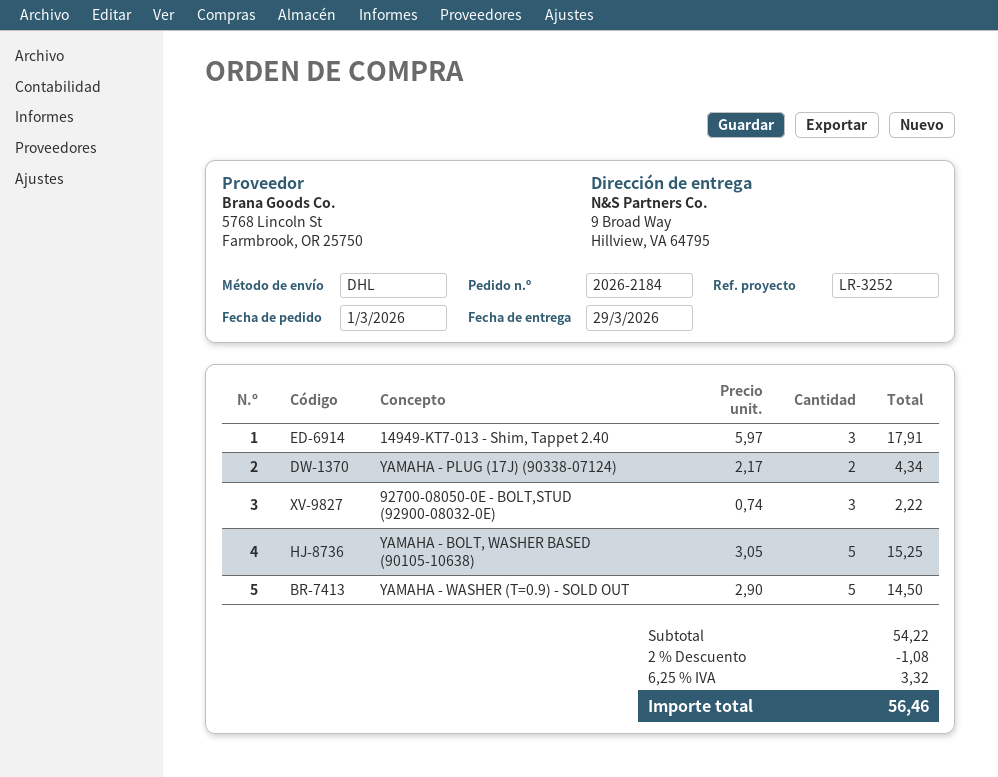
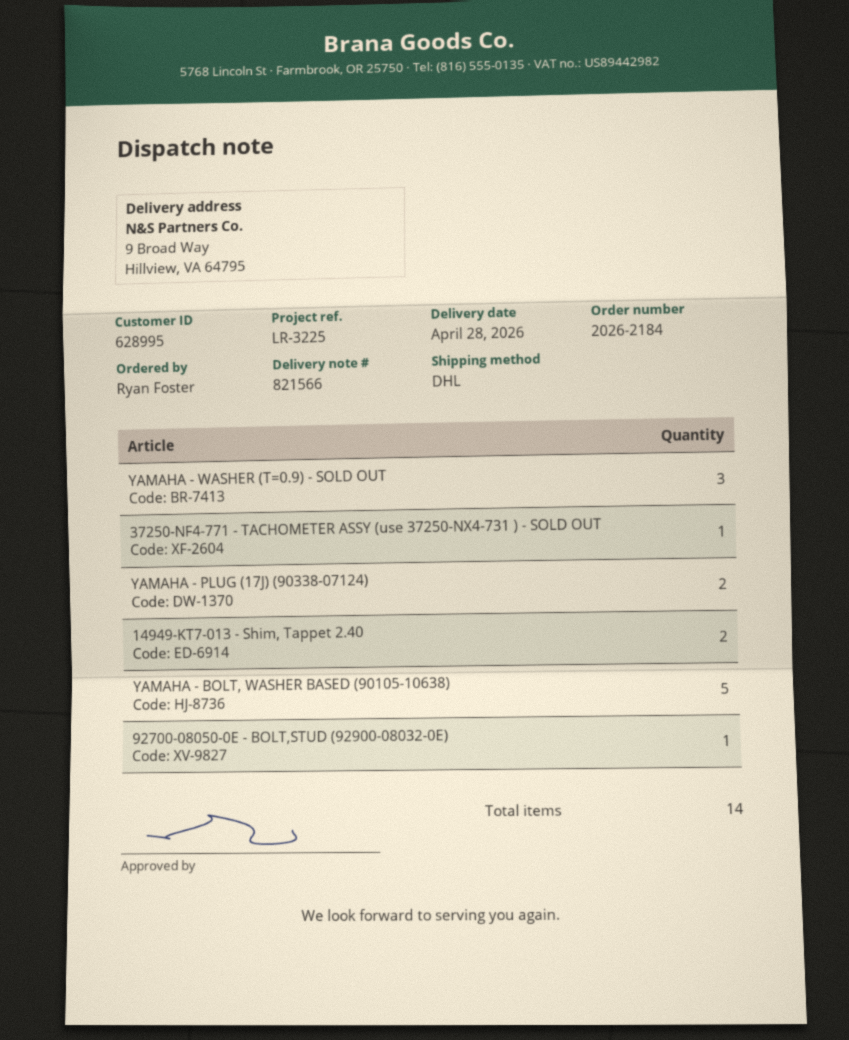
delivery date: 2026-03-29 -> 2026-04-28
reference: LR-3252 -> LR-3225
14949-KT7-013 - Shim, Tappet 2.40: 3 -> 2
92700-08050-0E - BOLT,STUD (92900-08032-0E): 3 -> 1
YAMAHA - WASHER (T=0.9) - SOLD OUT: 5 -> 3
37250-NF4-771 - TACHOMETER ASSY (use 37250-NX4-731 ) - SOLD OUT: none -> 1

